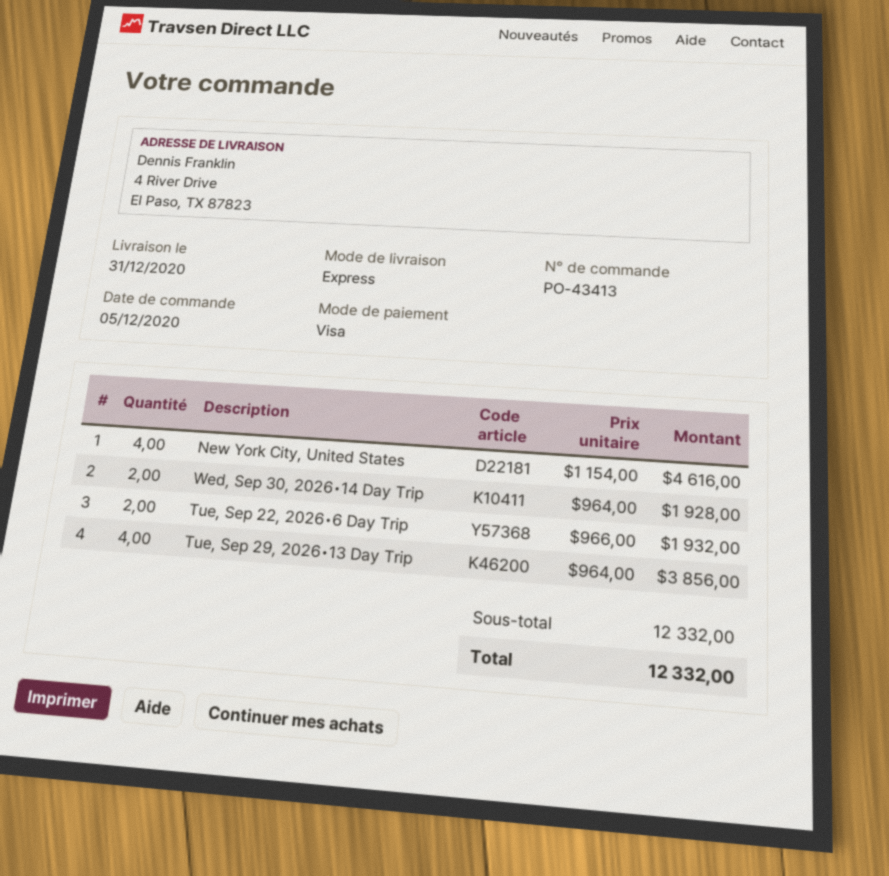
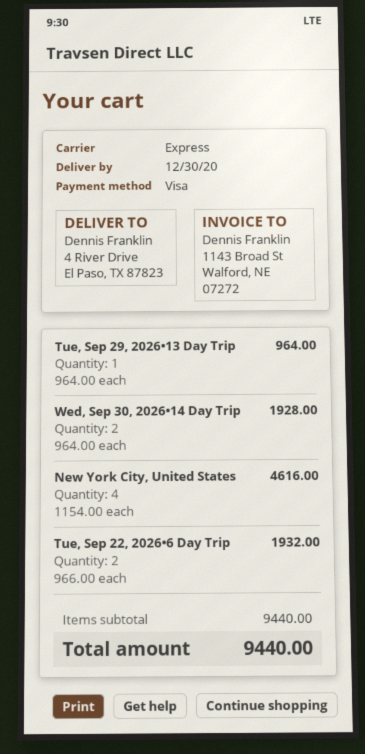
delivery date: 2020-12-31 -> 2020-12-30
Tue, Sep 29, 2026•13 Day Trip: 4 x 964.00 = 3856.00 -> 1 x 964.00 = 964.00
subtotal: 12332.00 -> 9440.00
total: 12332.00 -> 9440.00

